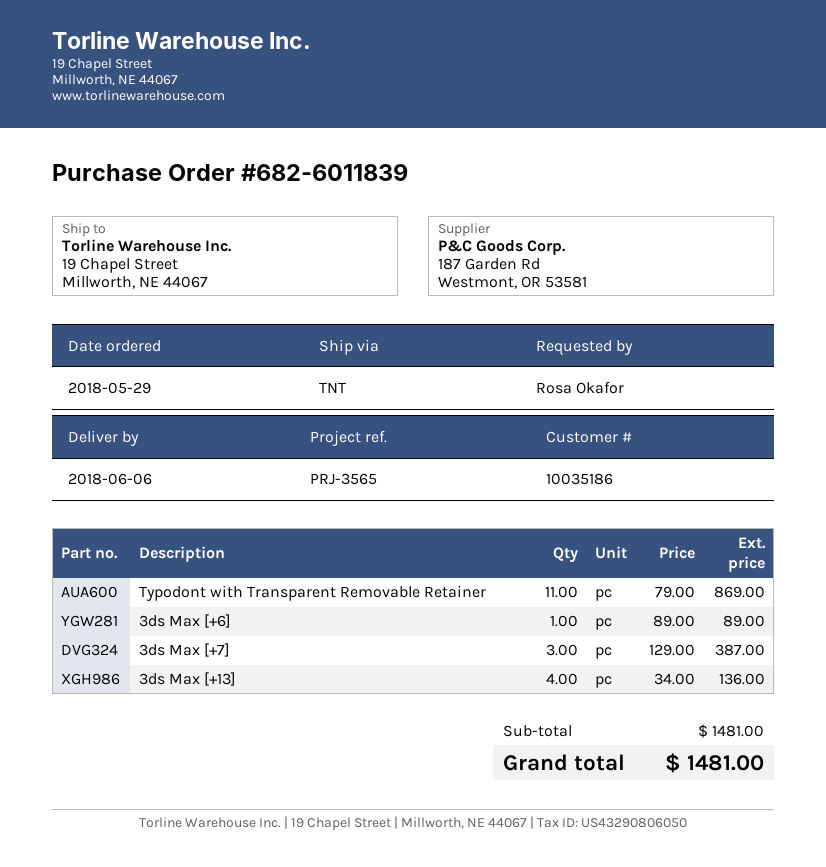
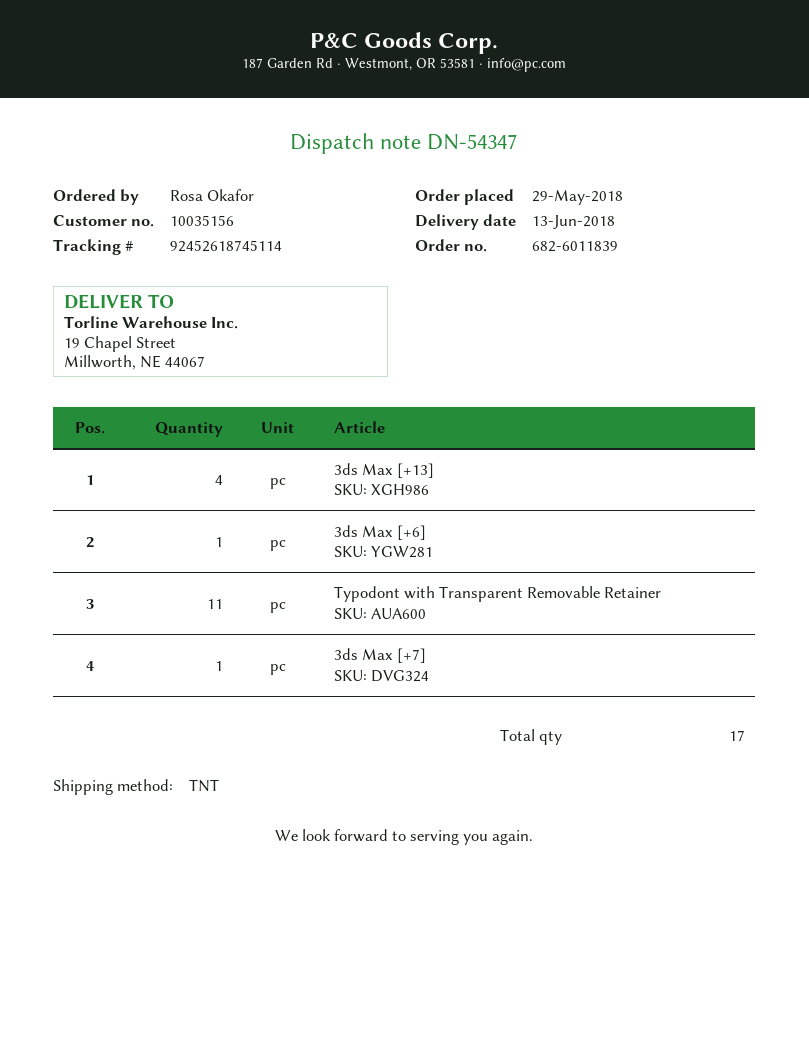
delivery date: 2018-06-06 -> 2018-06-13
customer number: 10035186 -> 10035156
3ds Max [+7]: 3 -> 1

